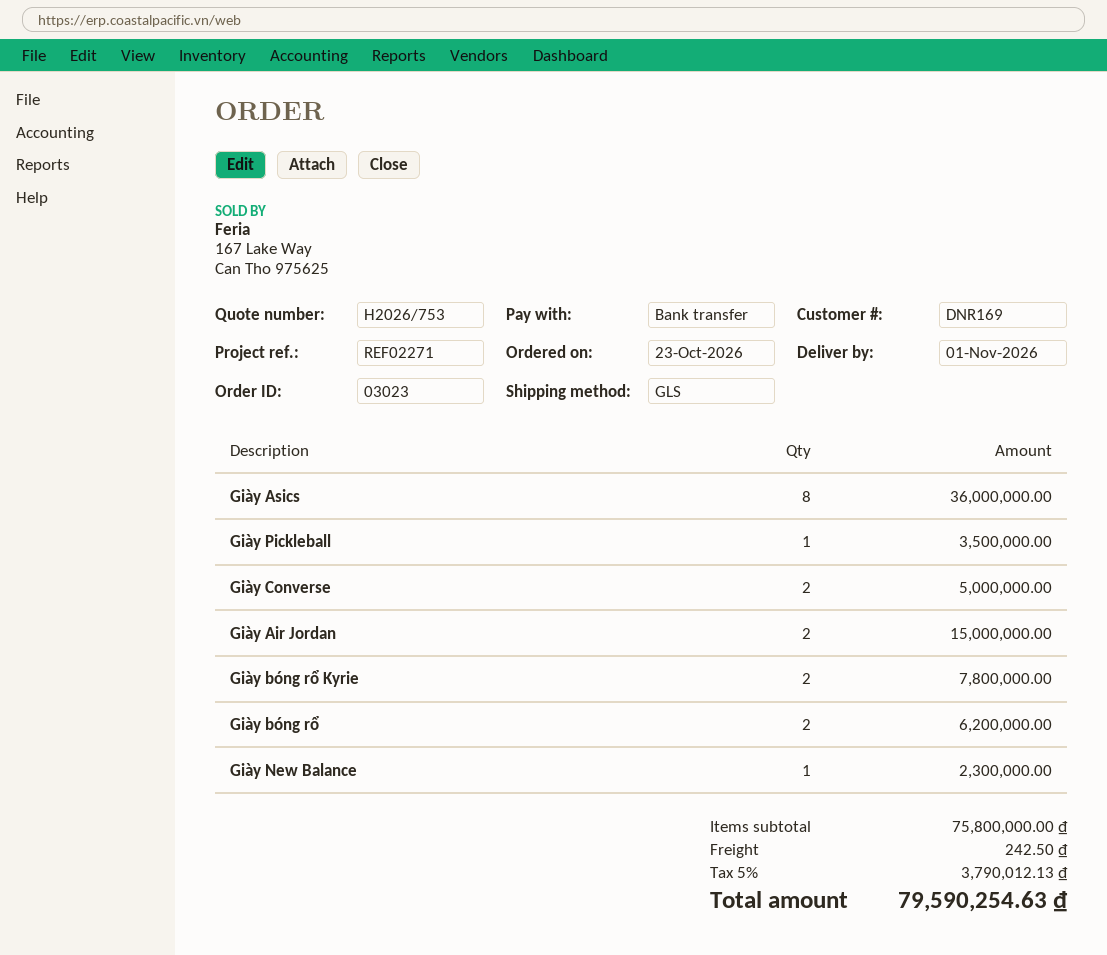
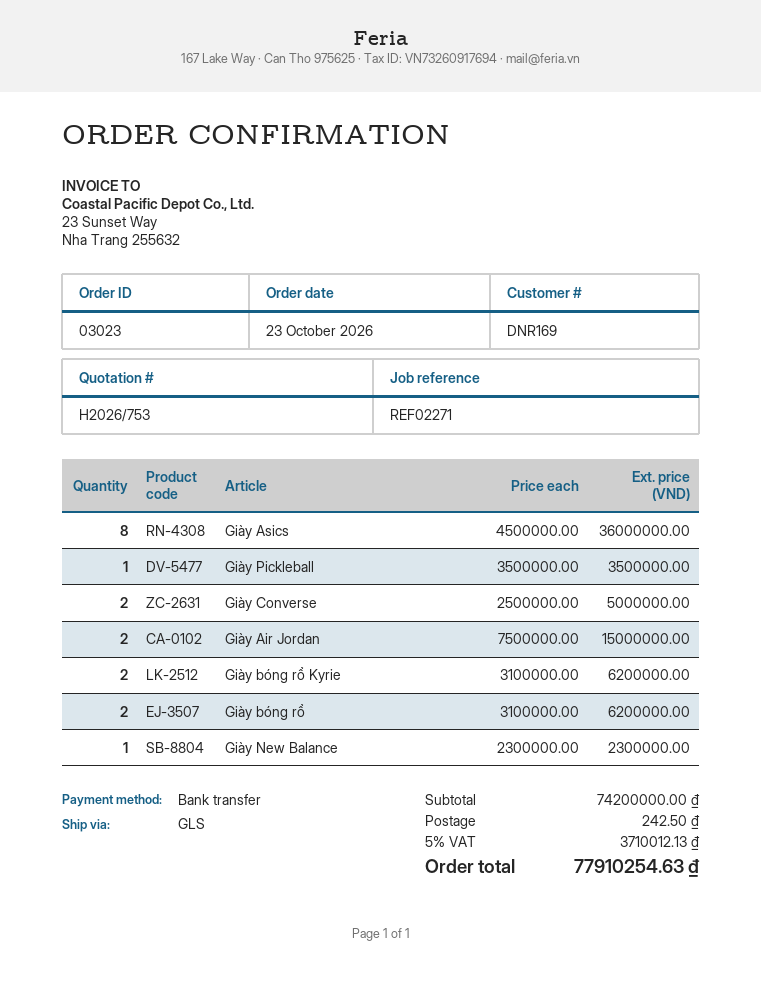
Giày bóng rổ Kyrie: 2 for 7800000.00 -> 2 for 6200000.00
subtotal: 75800000.00 -> 74200000.00
tax: 5% = 3790012.13 -> 5% = 3710012.13
total: 79590254.63 -> 77910254.63

